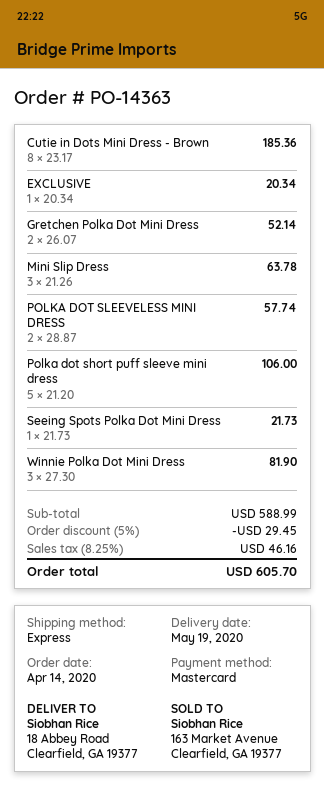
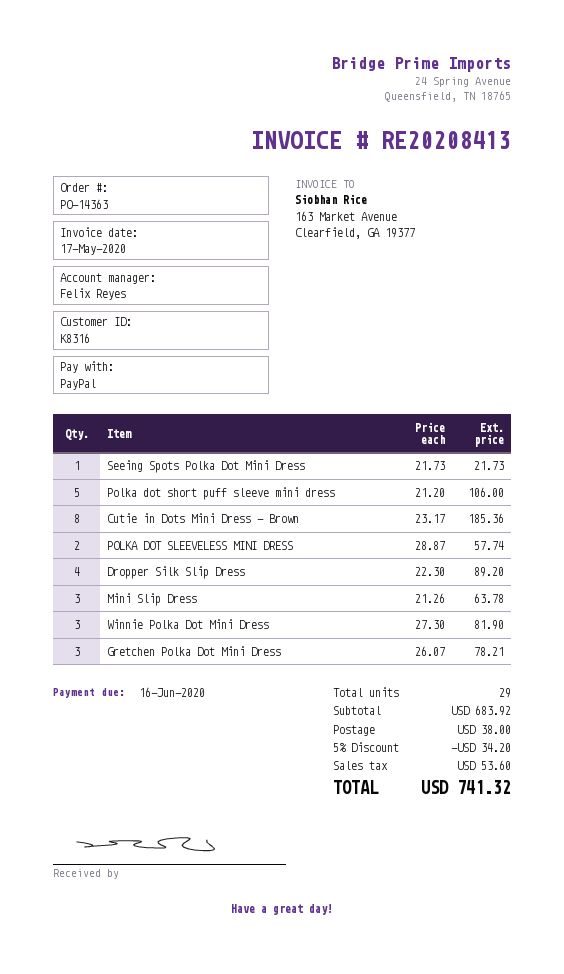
payment method: Mastercard -> PayPal
EXCLUSIVE: 1 x 20.34 = 20.34 -> none
Gretchen Polka Dot Mini Dress: 2 x 26.07 = 52.14 -> 3 x 26.07 = 78.21
Dropper Silk Slip Dress: none -> 4 x 22.30 = 89.20
subtotal: 588.99 -> 683.92
discount: 5% = 29.45 -> 5% = 34.20
shipping: none -> 38.00
tax: 46.16 -> 53.60
total: 605.70 -> 741.32

